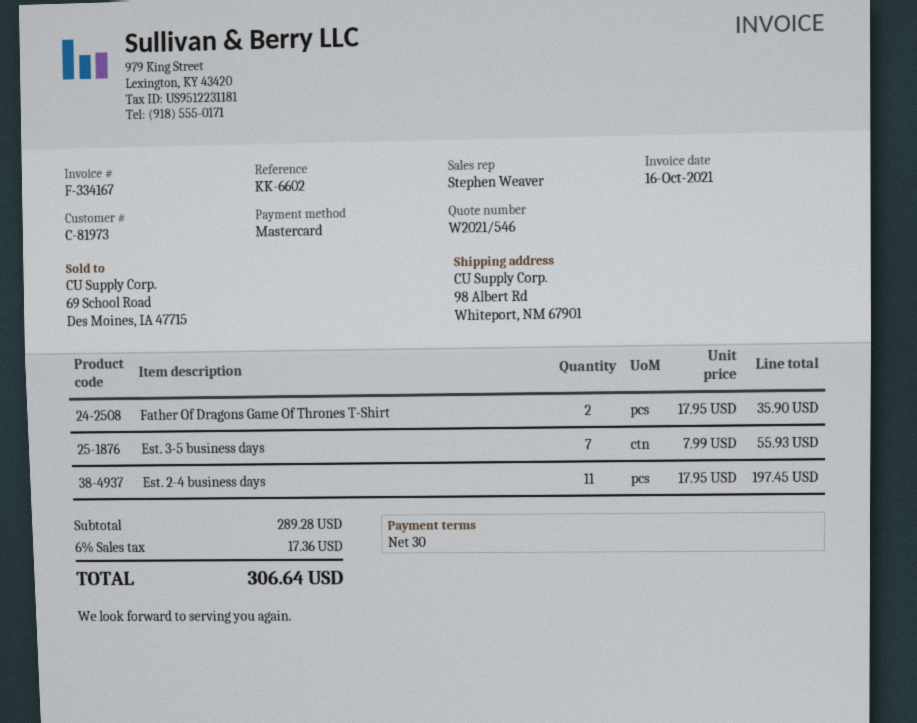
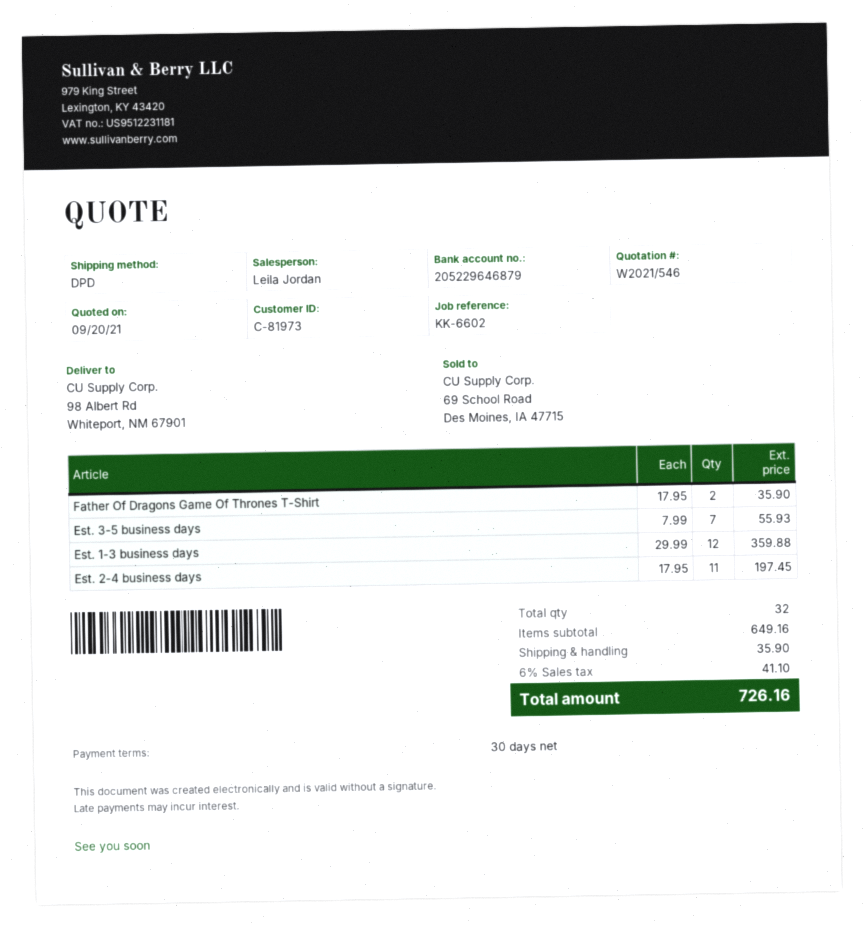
sales rep: Stephen Weaver -> Leila Jordan
Est. 1-3 business days: none -> 12 x 29.99 = 359.88
subtotal: 289.28 -> 649.16
shipping: none -> 35.90
tax: 6% = 17.36 -> 6% = 41.10
total: 306.64 -> 726.16

